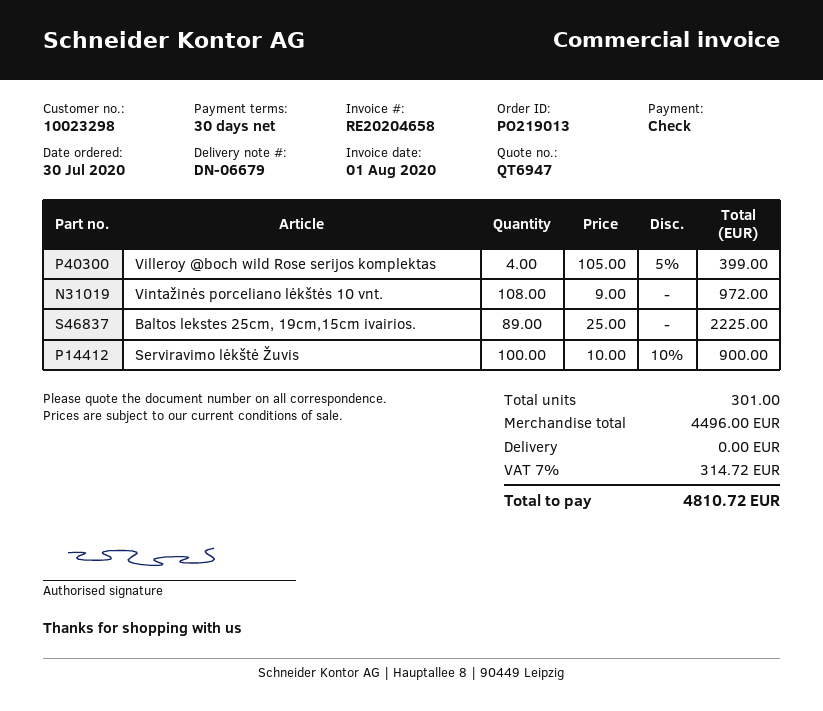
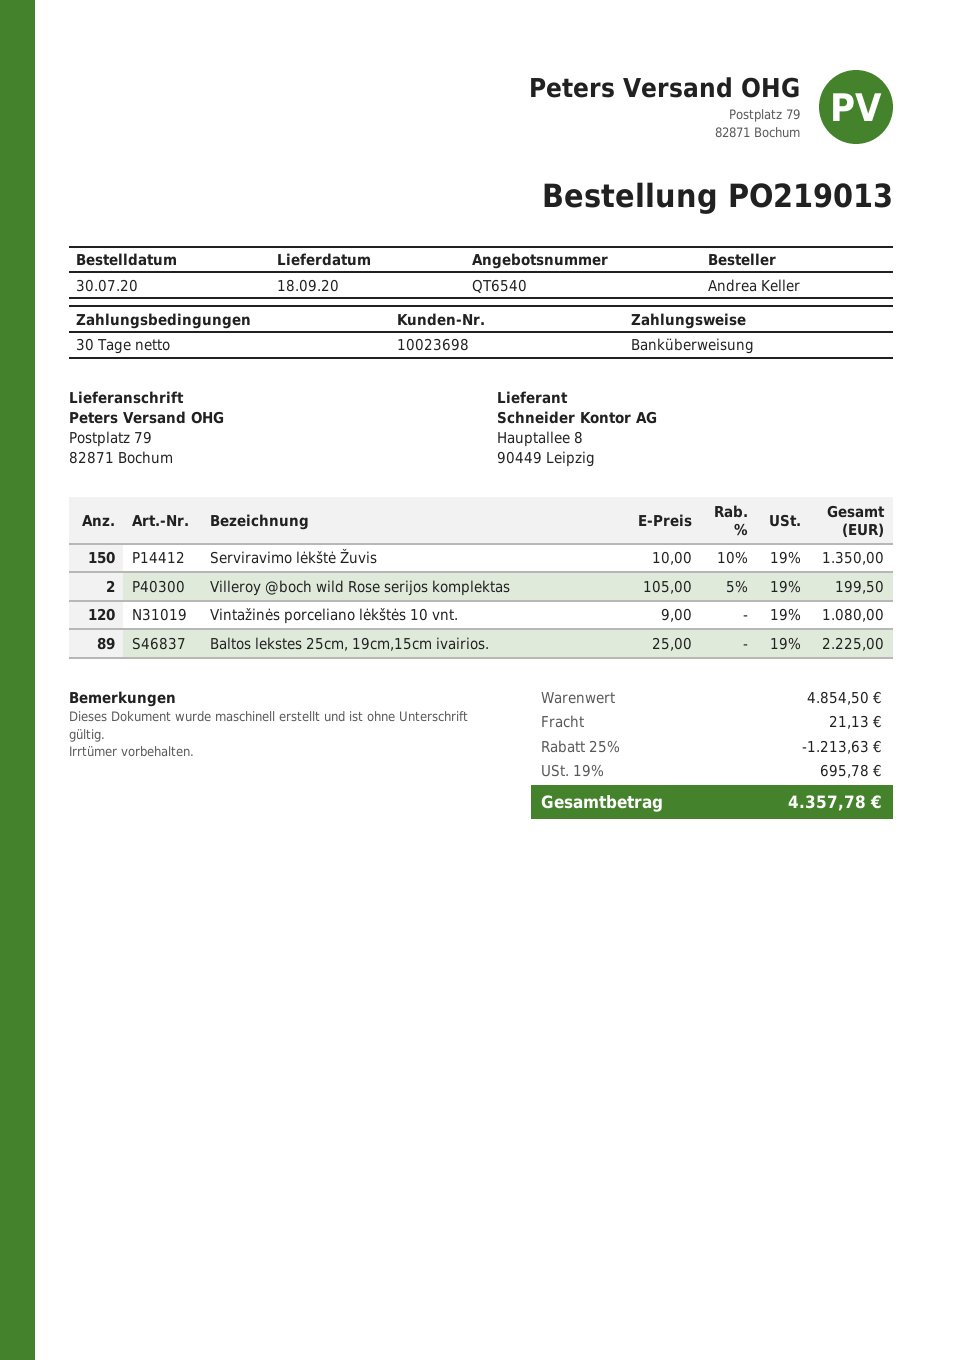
quote number: QT6947 -> QT6540
customer number: 10023298 -> 10023698
payment method: cheque -> bank transfer
Villeroy @boch wild Rose serijos komplektas: 4 x 105.00 - 5% = 399.00 -> 2 x 105.00 - 5% = 199.50
Vintažinės porceliano lėkštės 10 vnt.: 108 x 9.00 = 972.00 -> 120 x 9.00 = 1080.00
Serviravimo lėkštė Žuvis: 100 x 10.00 - 10% = 900.00 -> 150 x 10.00 - 10% = 1350.00
subtotal: 4496.00 -> 4854.50
discount: none -> 25% = 1213.63
shipping: 0.00 -> 21.13
tax: 7% = 314.72 -> 19% = 695.78
total: 4810.72 -> 4357.78

